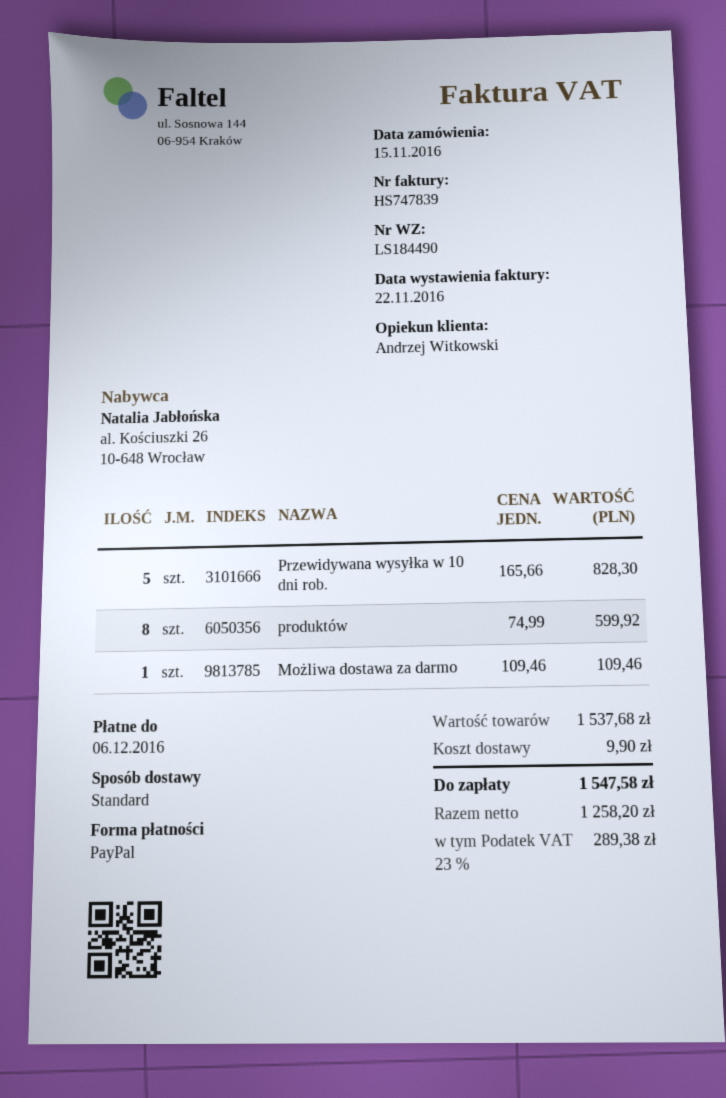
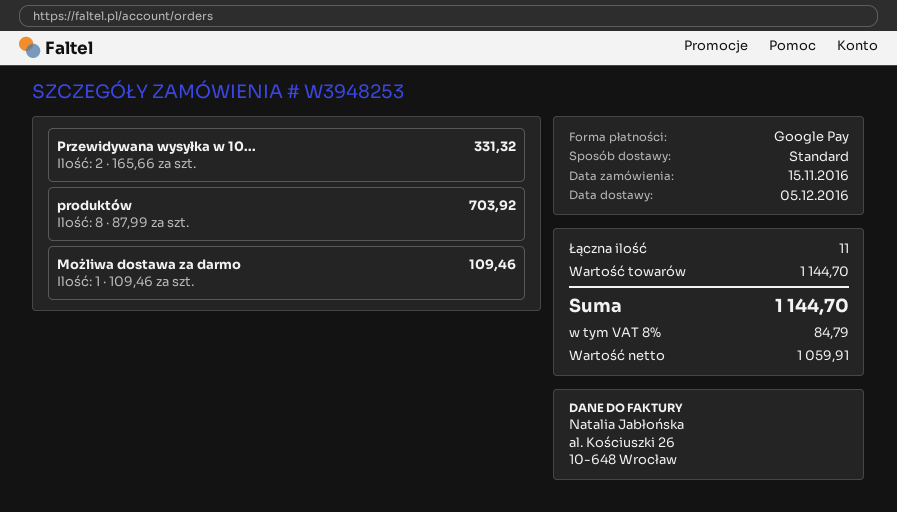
payment method: PayPal -> Google Pay
Przewidywana wysyłka w 10 dni rob.: 5 x 165.66 = 828.30 -> 2 x 165.66 = 331.32
produktów: 8 x 74.99 = 599.92 -> 8 x 87.99 = 703.92
subtotal: 1537.68 -> 1144.70
shipping: 9.90 -> none
net: 1258.20 -> 1059.91
tax: 23% = 289.38 -> 8% = 84.79
total: 1547.58 -> 1144.70

